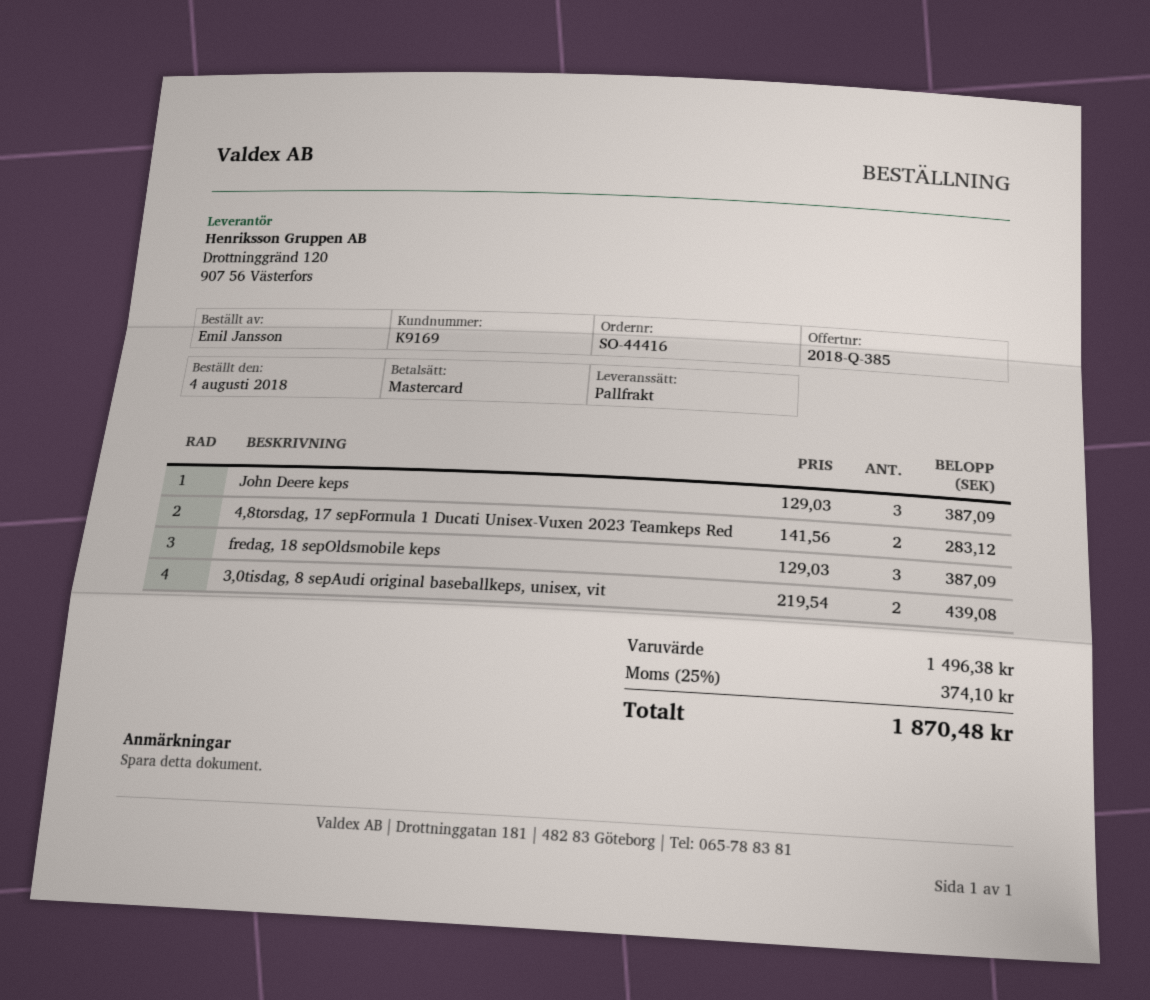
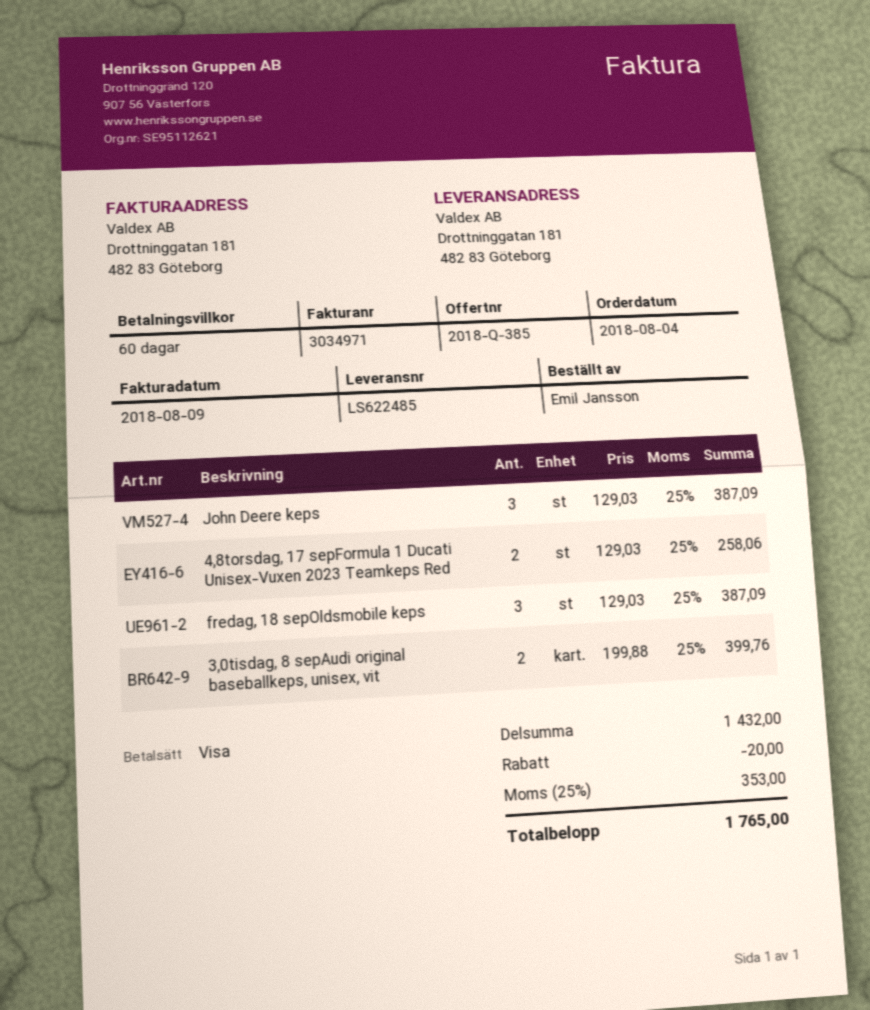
payment method: Mastercard -> Visa
4,8torsdag, 17 sepFormula 1 Ducati Unisex-Vuxen 2023 Teamkeps Red: 2 x 141.56 = 283.12 -> 2 x 129.03 = 258.06
3,0tisdag, 8 sepAudi original baseballkeps, unisex, vit: 2 x 219.54 = 439.08 -> 2 x 199.88 = 399.76
subtotal: 1496.38 -> 1432.00
discount: none -> 20.00
tax: 25% = 374.10 -> 25% = 353.00
total: 1870.48 -> 1765.00

